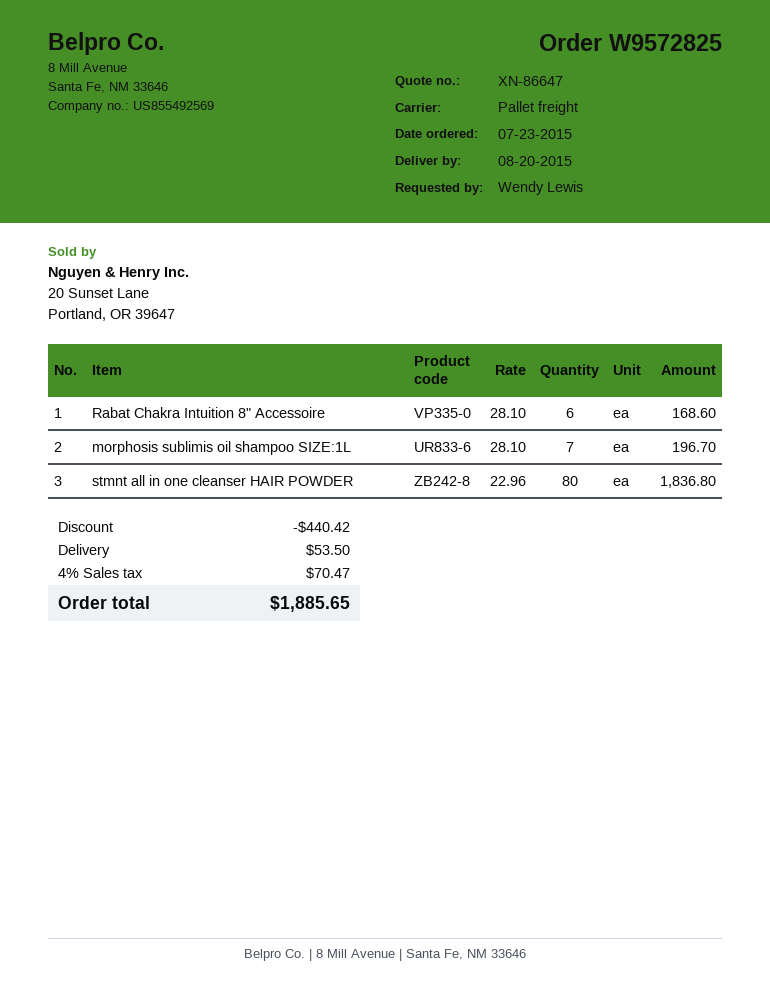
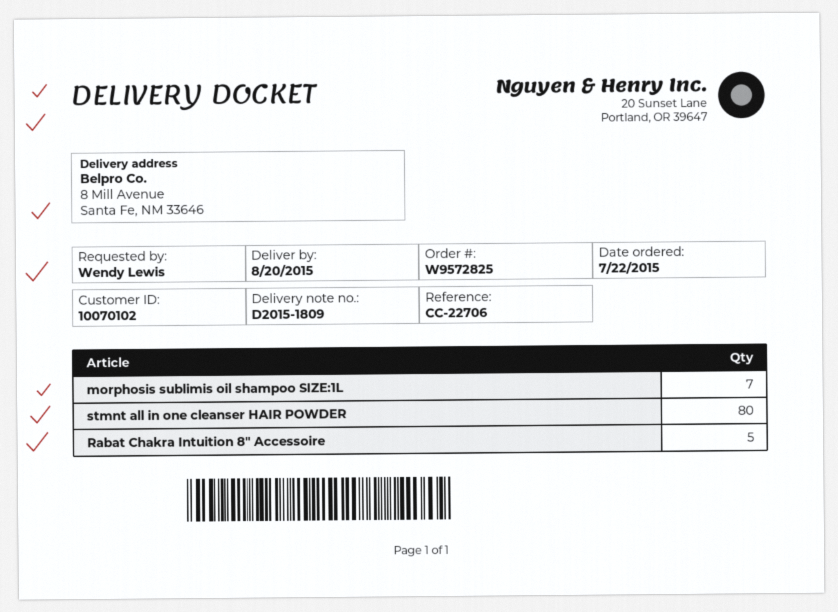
order date: 2015-07-23 -> 2015-07-22
Rabat Chakra Intuition 8" Accessoire: 6 -> 5

